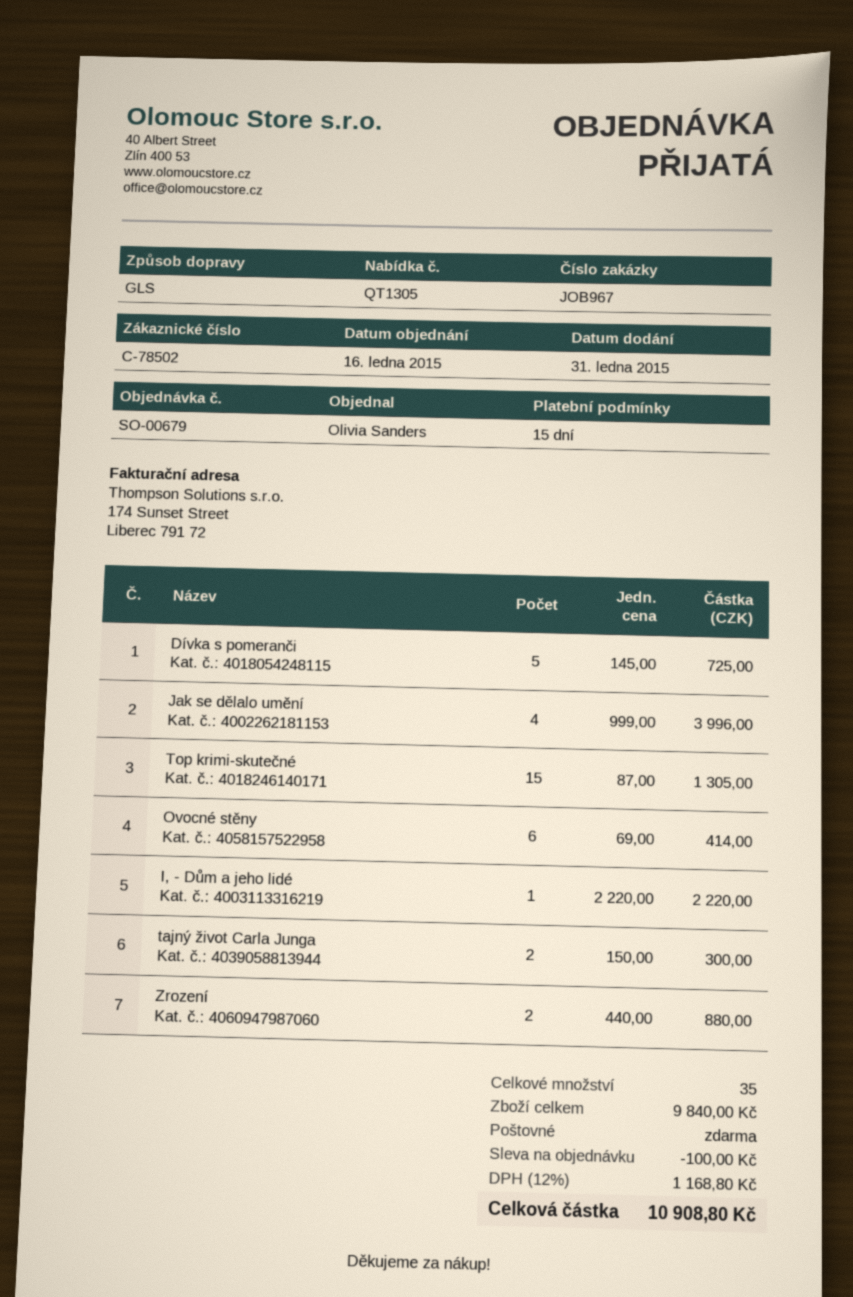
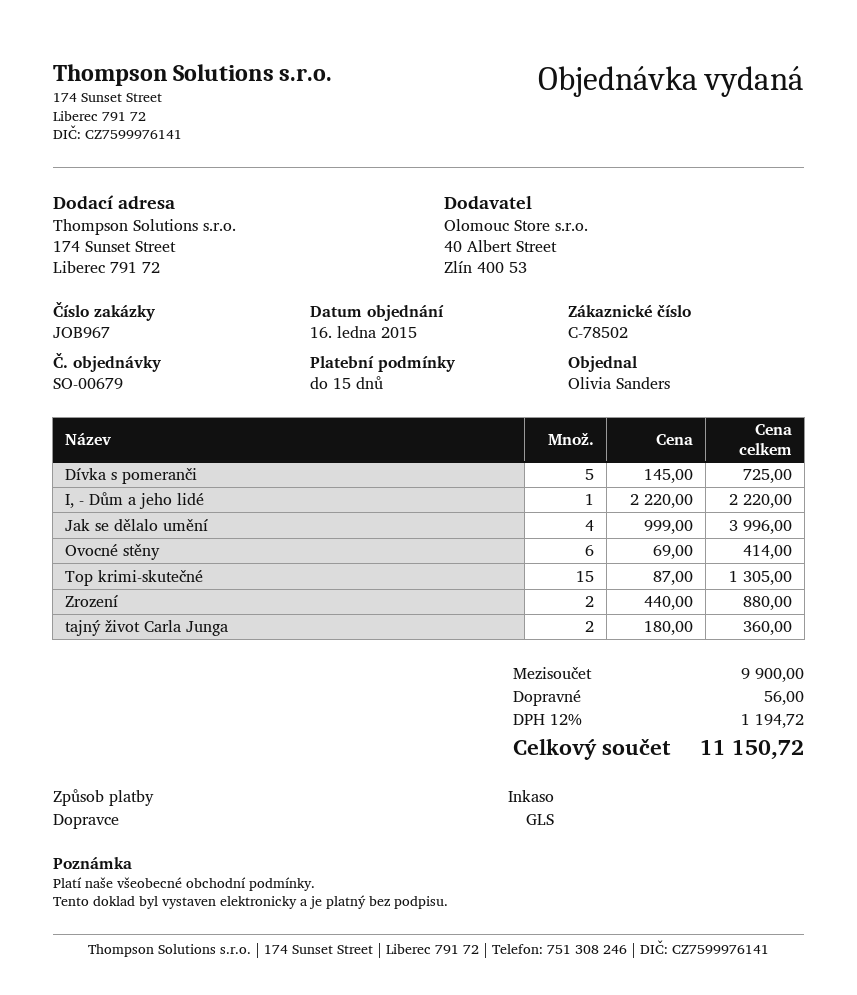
tajný život Carla Junga: 2 x 150.00 = 300.00 -> 2 x 180.00 = 360.00
subtotal: 9840.00 -> 9900.00
discount: 100.00 -> none
shipping: 0.00 -> 56.00
tax: 12% = 1168.80 -> 12% = 1194.72
total: 10908.80 -> 11150.72

